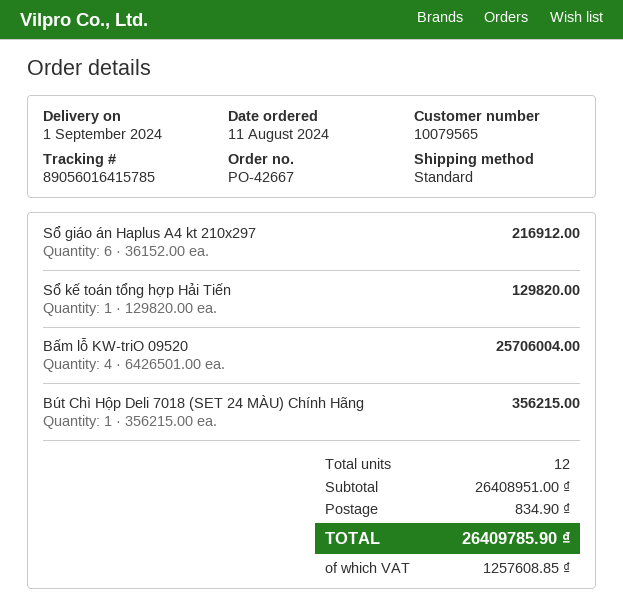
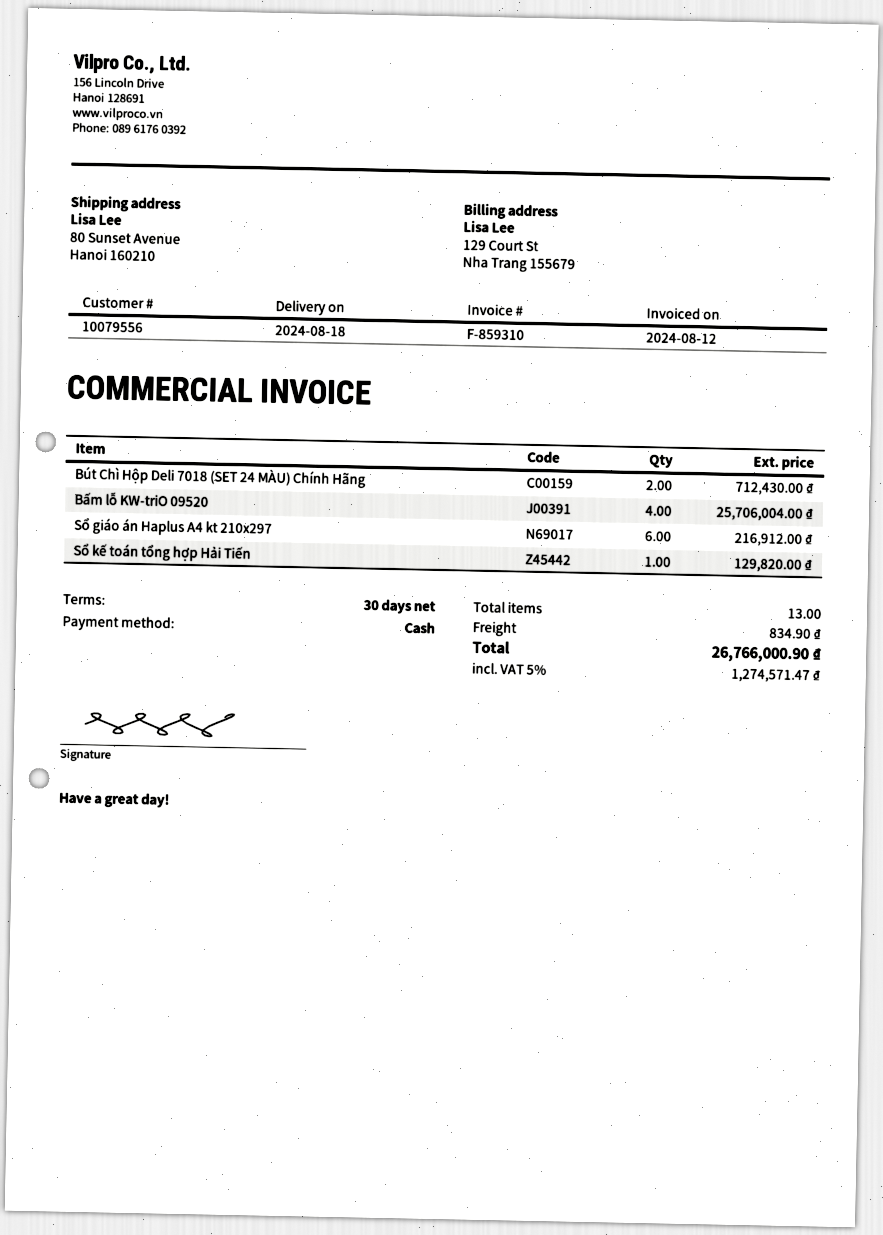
delivery date: 2024-09-01 -> 2024-08-18
customer number: 10079565 -> 10079556
Bút Chì Hộp Deli 7018 (SET 24 MÀU) Chính Hãng: 1 for 356215.00 -> 2 for 712430.00
total quantity: 12 -> 13
tax: 1257608.85 -> 1274571.47
total: 26409785.90 -> 26766000.90

